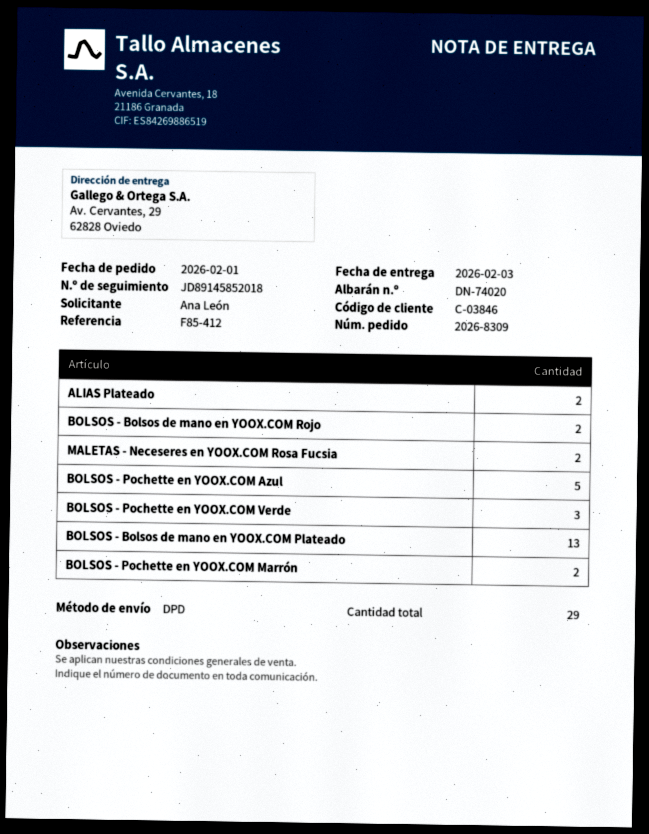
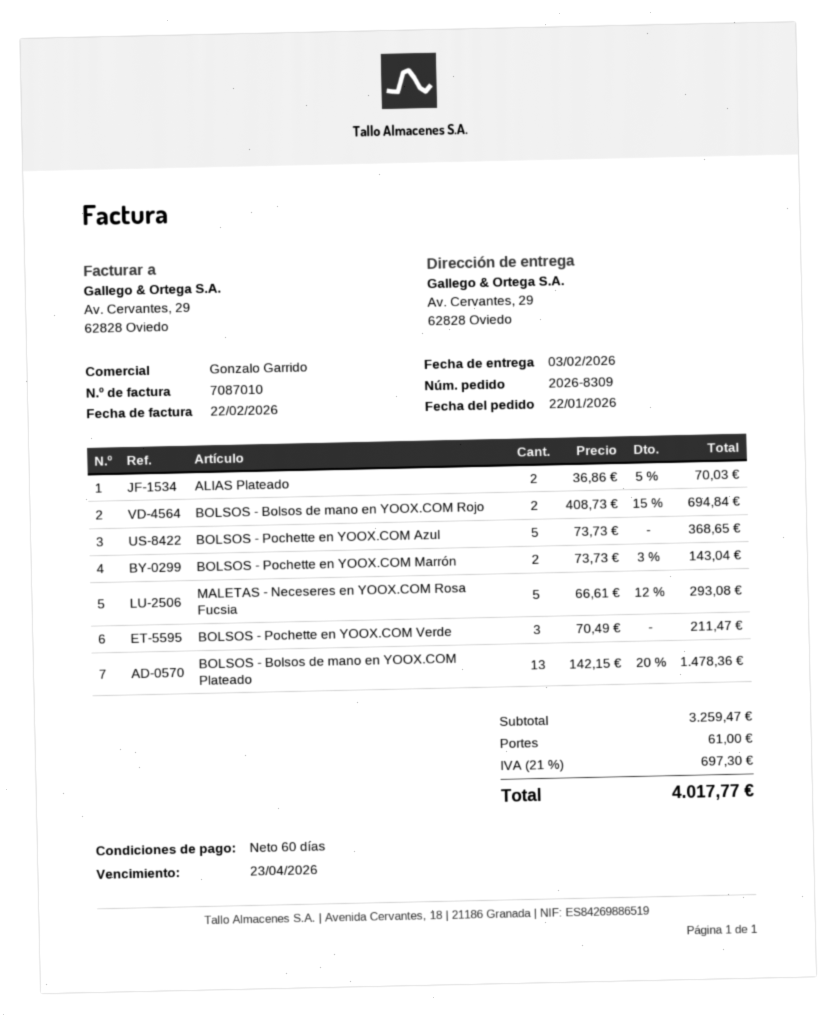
order date: 2026-02-01 -> 2026-01-22
MALETAS - Neceseres en YOOX.COM Rosa Fucsia: 2 -> 5

